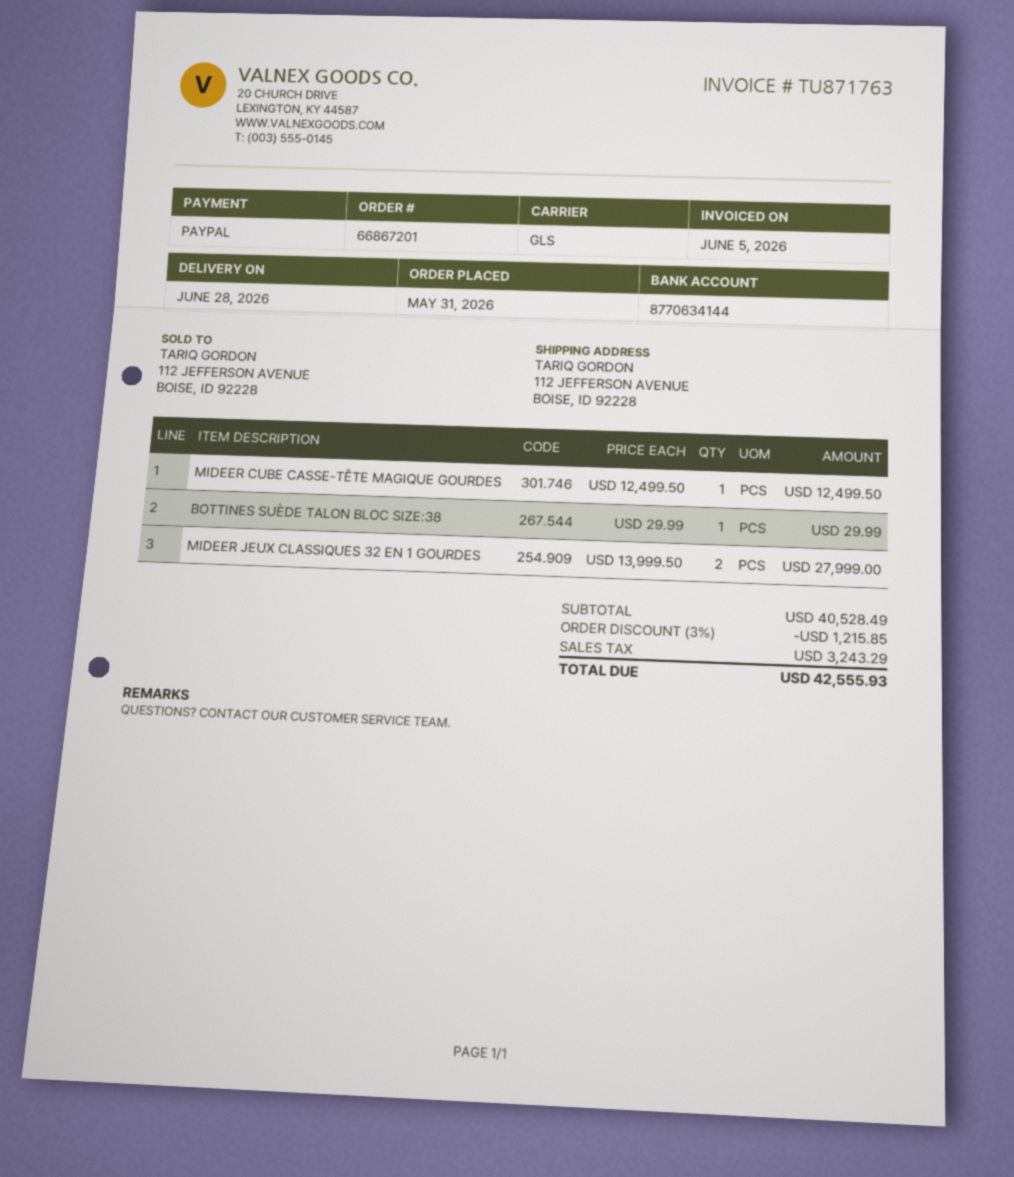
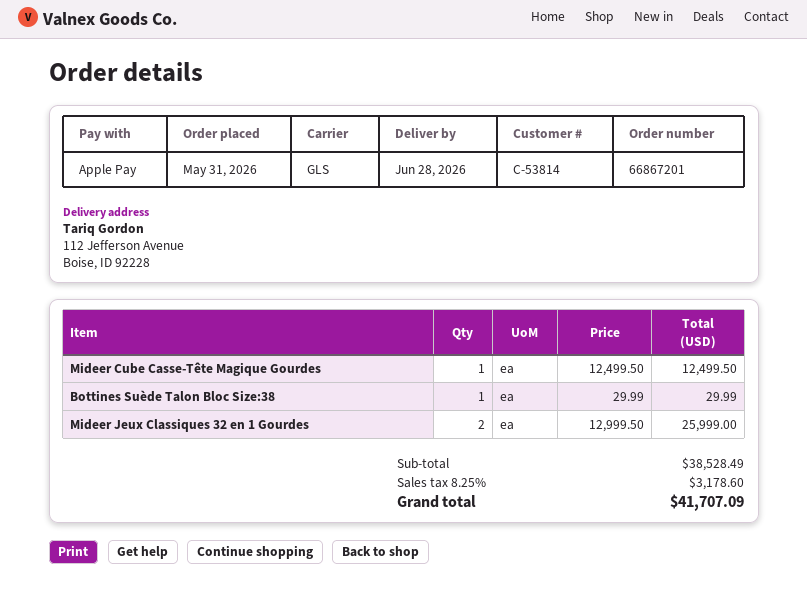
payment method: PayPal -> Apple Pay
MIDEER JEUX CLASSIQUES 32 EN 1 GOURDES: 2 x 13999.50 = 27999.00 -> 2 x 12999.50 = 25999.00
subtotal: 40528.49 -> 38528.49
discount: 3% = 1215.85 -> none
tax: 3243.29 -> 3178.60
total: 42555.93 -> 41707.09

